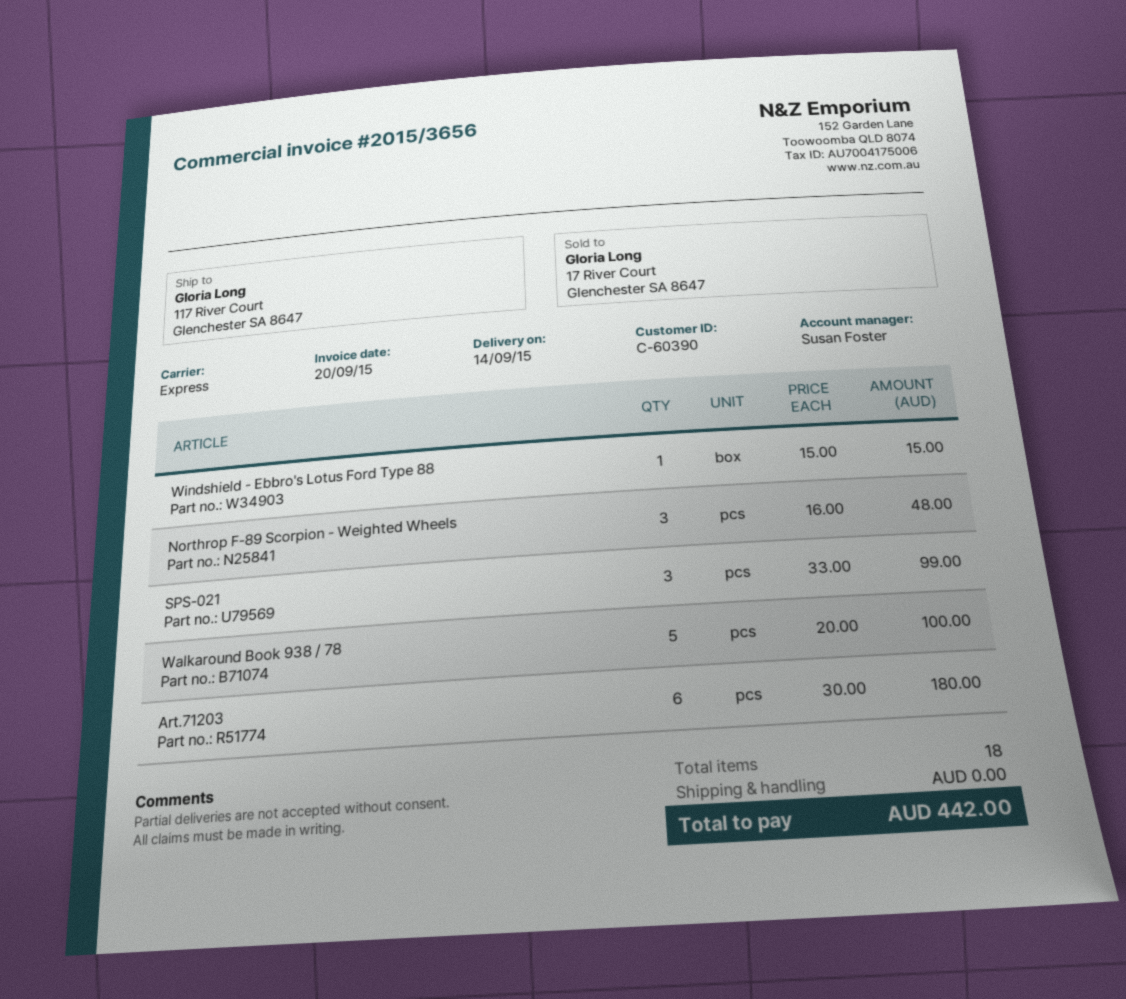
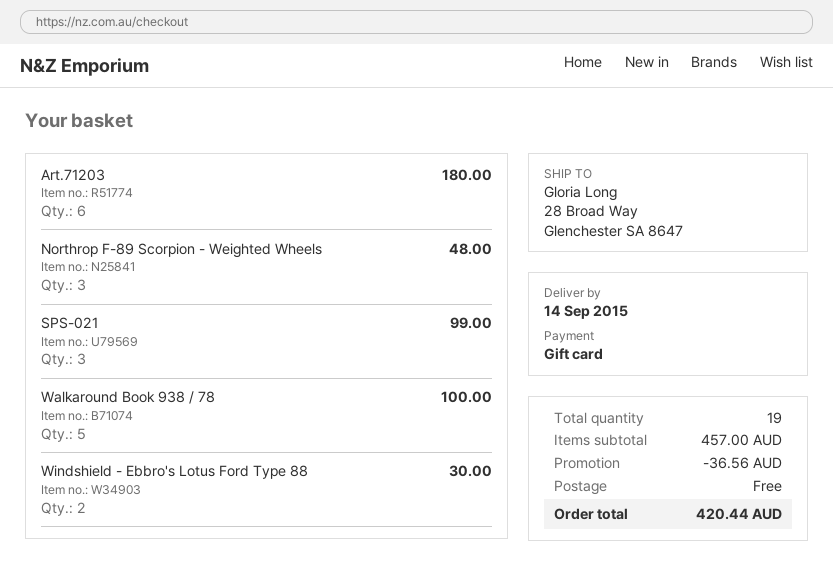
ship to: 117 River Court, Glenchester SA 8647 -> 28 Broad Way, Glenchester SA 8647
Windshield - Ebbro's Lotus Ford Type 88: 1 for 15.00 -> 2 for 30.00
total quantity: 18 -> 19
discount: none -> 36.56
total: 442.00 -> 420.44

